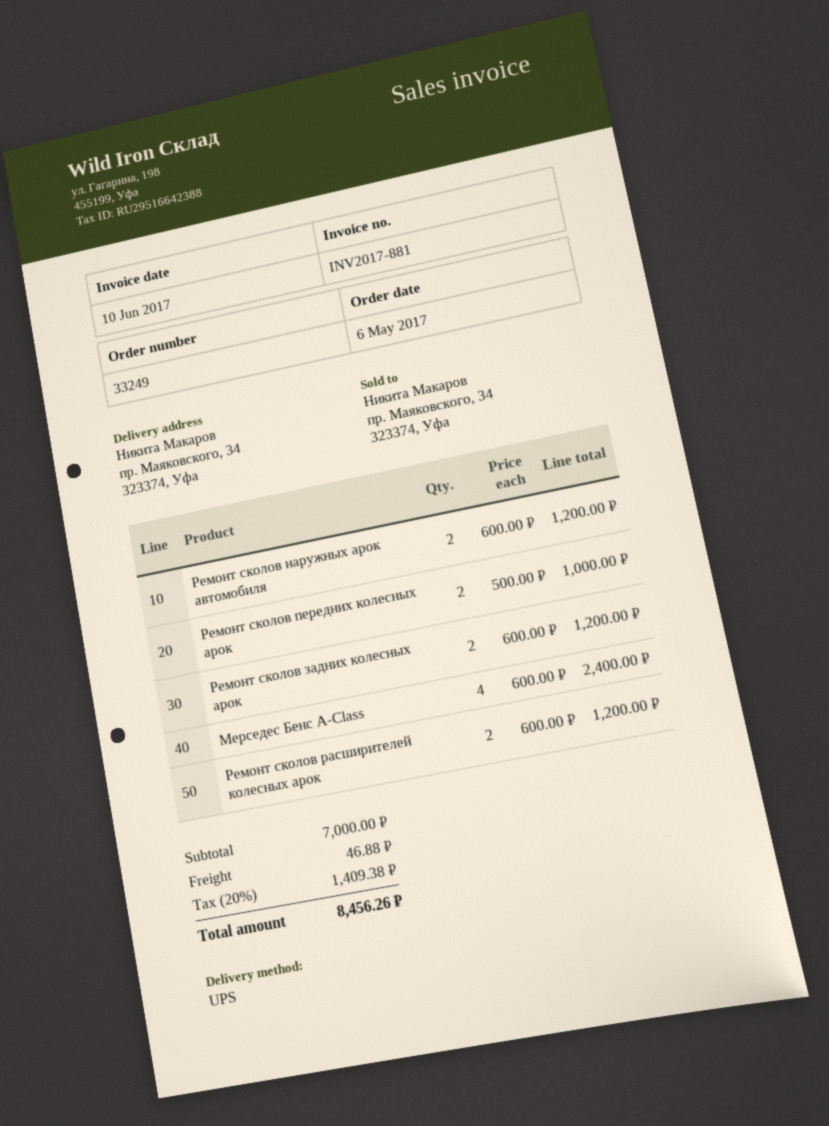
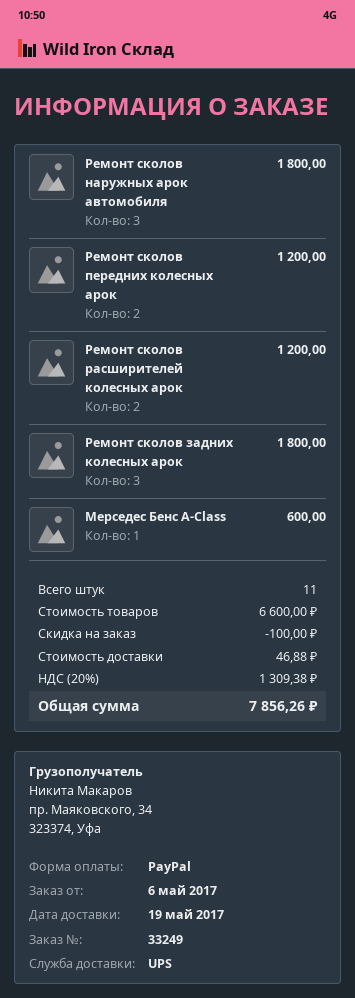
Ремонт сколов наружных арок автомобиля: 2 for 1200.00 -> 3 for 1800.00
Ремонт сколов передних колесных арок: 2 for 1000.00 -> 2 for 1200.00
Ремонт сколов задних колесных арок: 2 for 1200.00 -> 3 for 1800.00
Мерседес Бенс A-Class: 4 for 2400.00 -> 1 for 600.00
subtotal: 7000.00 -> 6600.00
discount: none -> 100.00
tax: 20% = 1409.38 -> 20% = 1309.38
total: 8456.26 -> 7856.26

